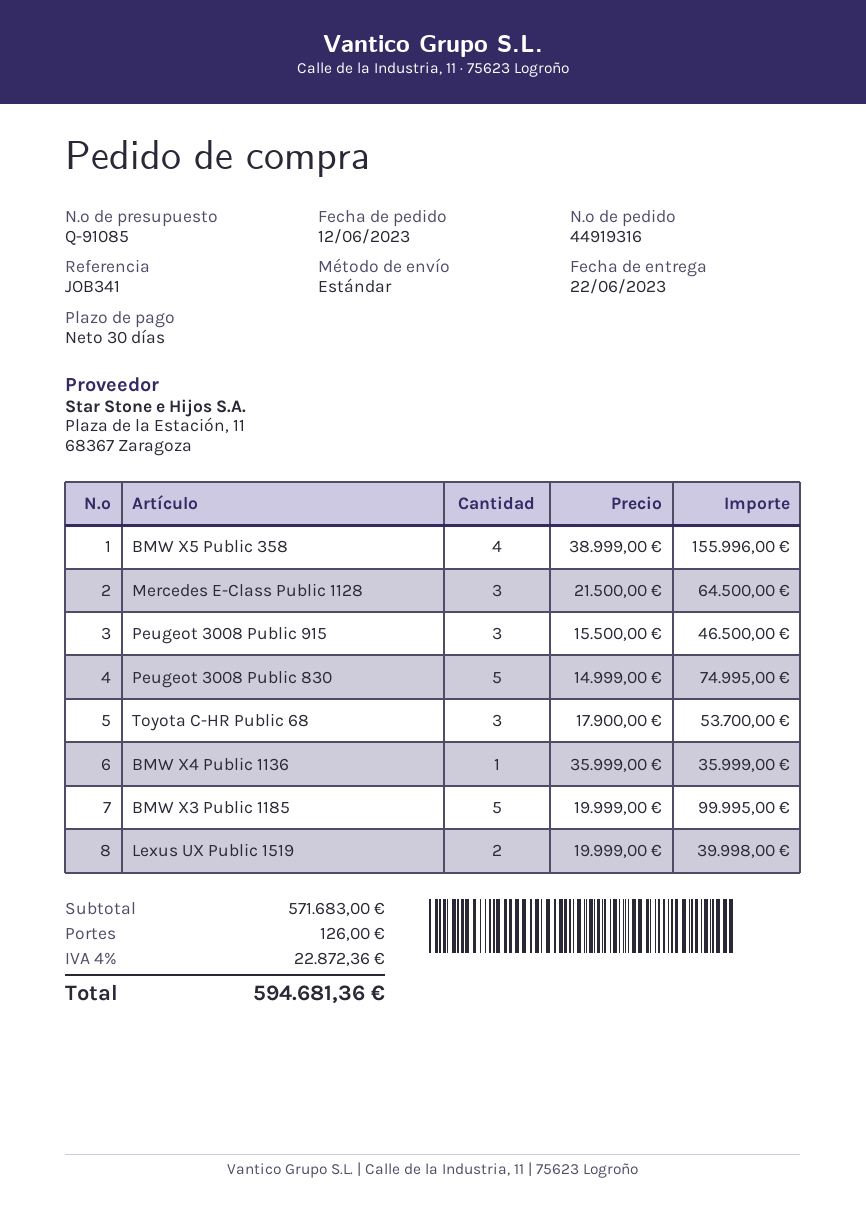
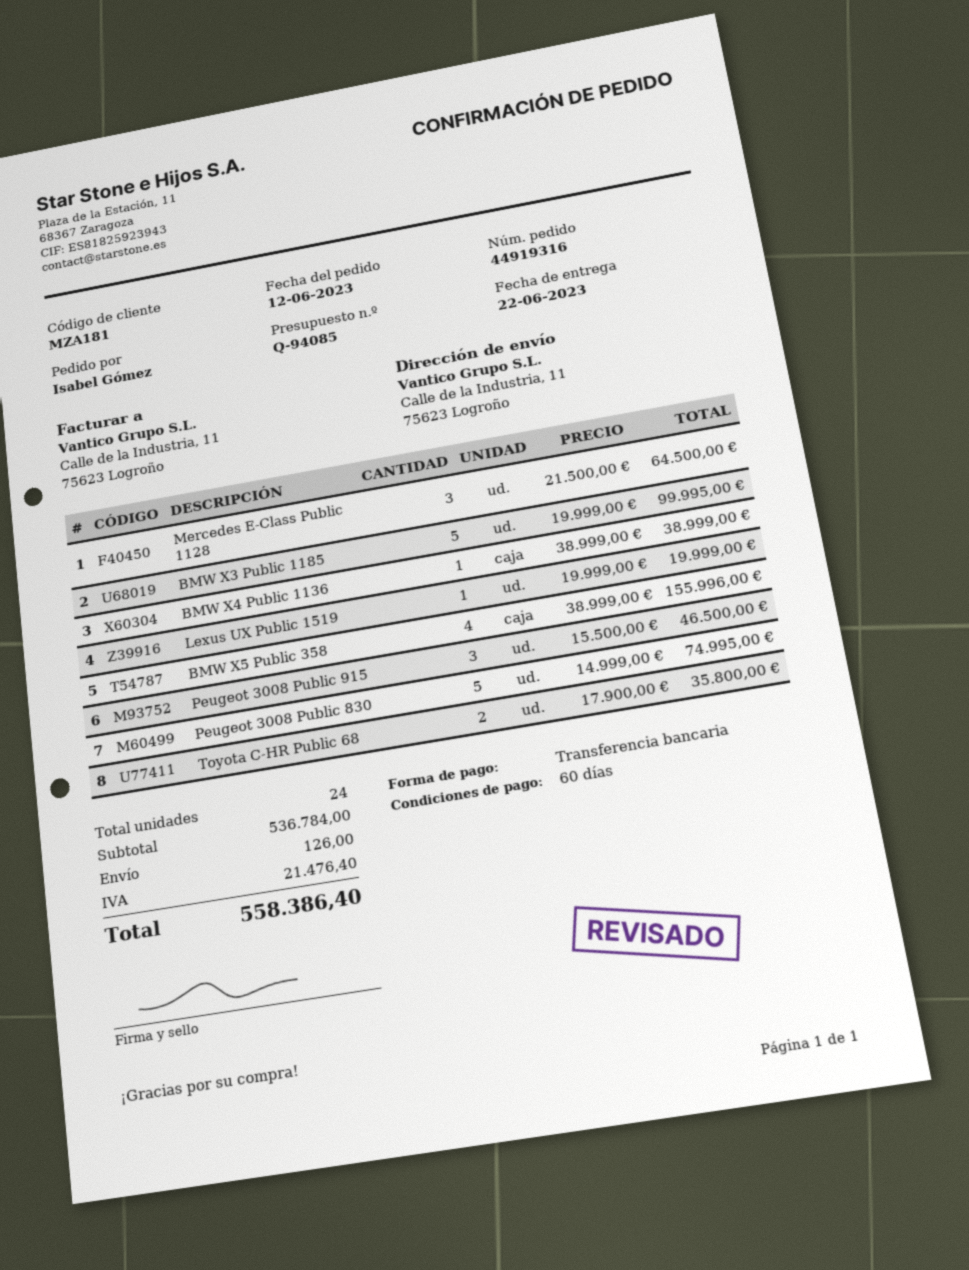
quote number: Q-91085 -> Q-94085
payment terms: 30 days -> 60 days
Toyota C-HR Public 68: 3 x 17900.00 = 53700.00 -> 2 x 17900.00 = 35800.00
BMW X4 Public 1136: 1 x 35999.00 = 35999.00 -> 1 x 38999.00 = 38999.00
Lexus UX Public 1519: 2 x 19999.00 = 39998.00 -> 1 x 19999.00 = 19999.00
subtotal: 571683.00 -> 536784.00
tax: 22872.36 -> 21476.40
total: 594681.36 -> 558386.40

